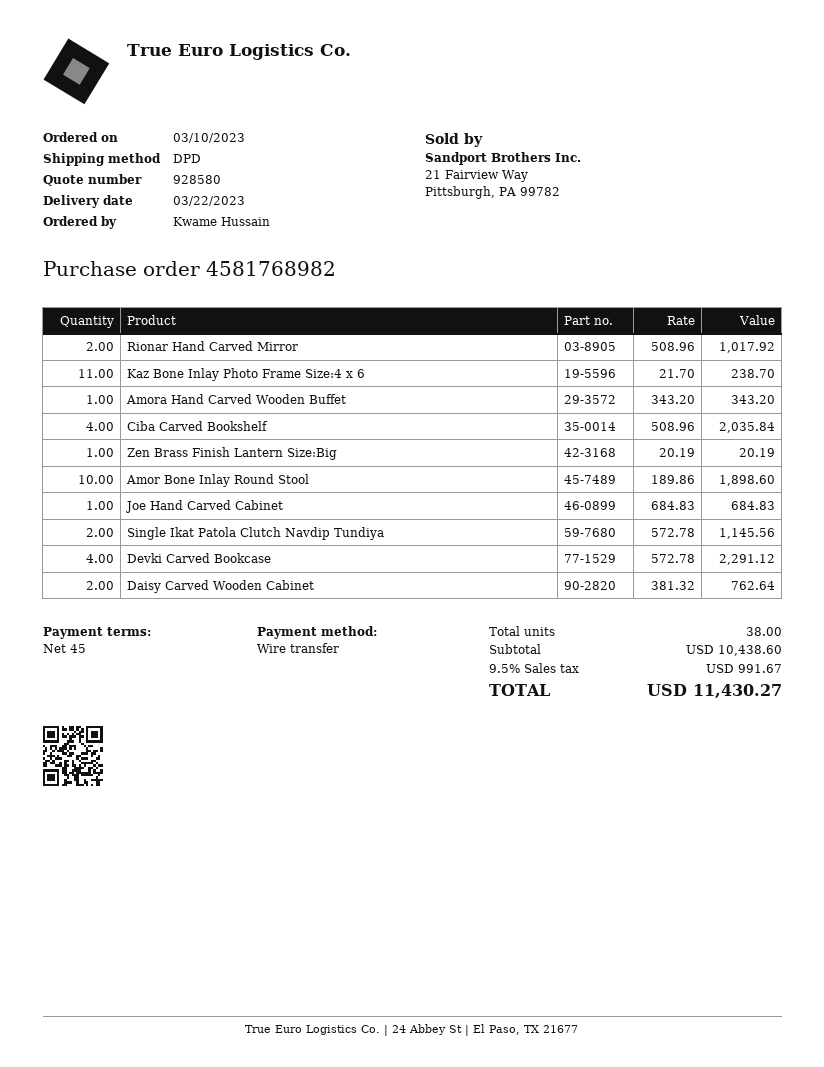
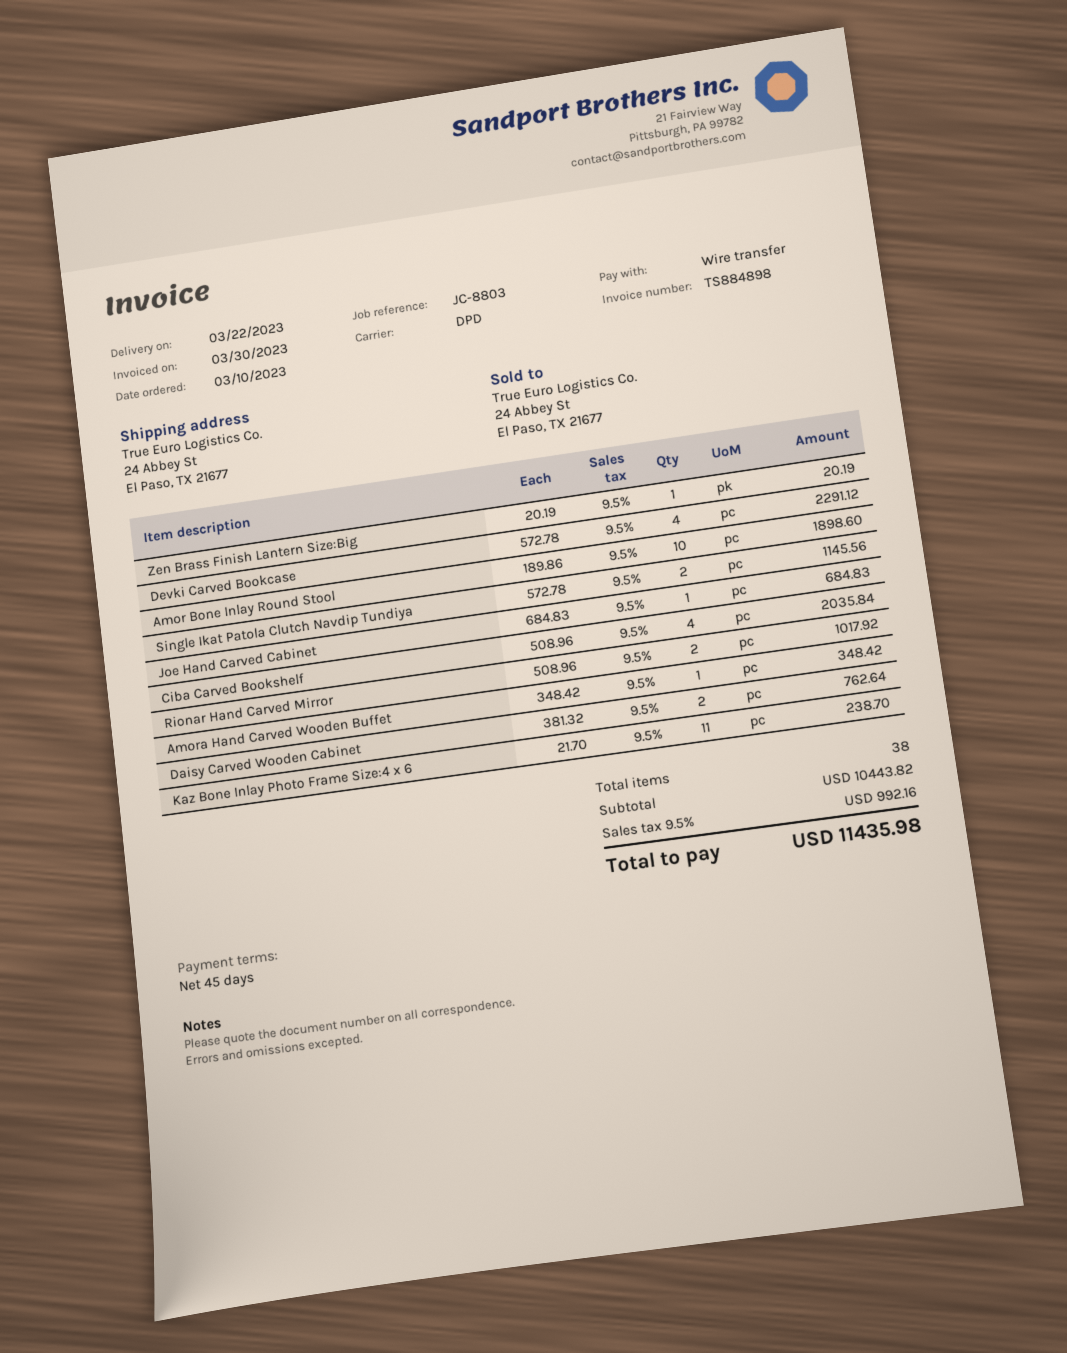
Amora Hand Carved Wooden Buffet: 1 x 343.20 = 343.20 -> 1 x 348.42 = 348.42
subtotal: 10438.60 -> 10443.82
tax: 9.5% = 991.67 -> 9.5% = 992.16
total: 11430.27 -> 11435.98

